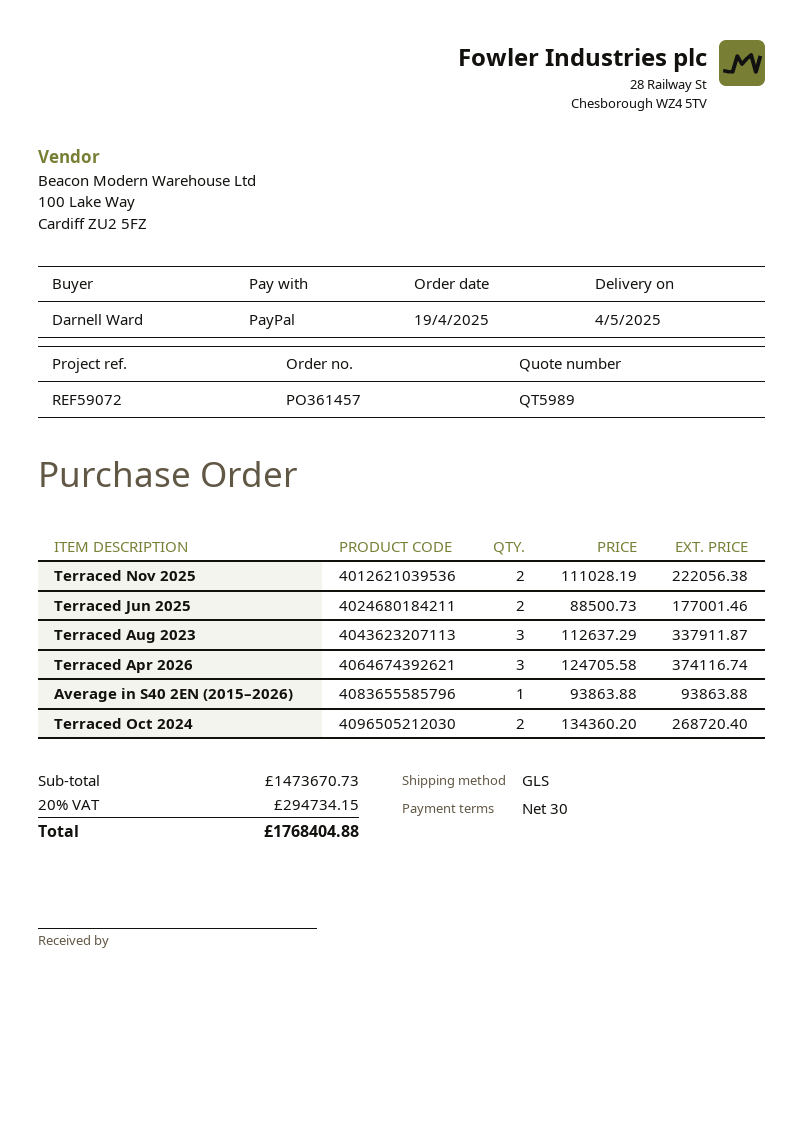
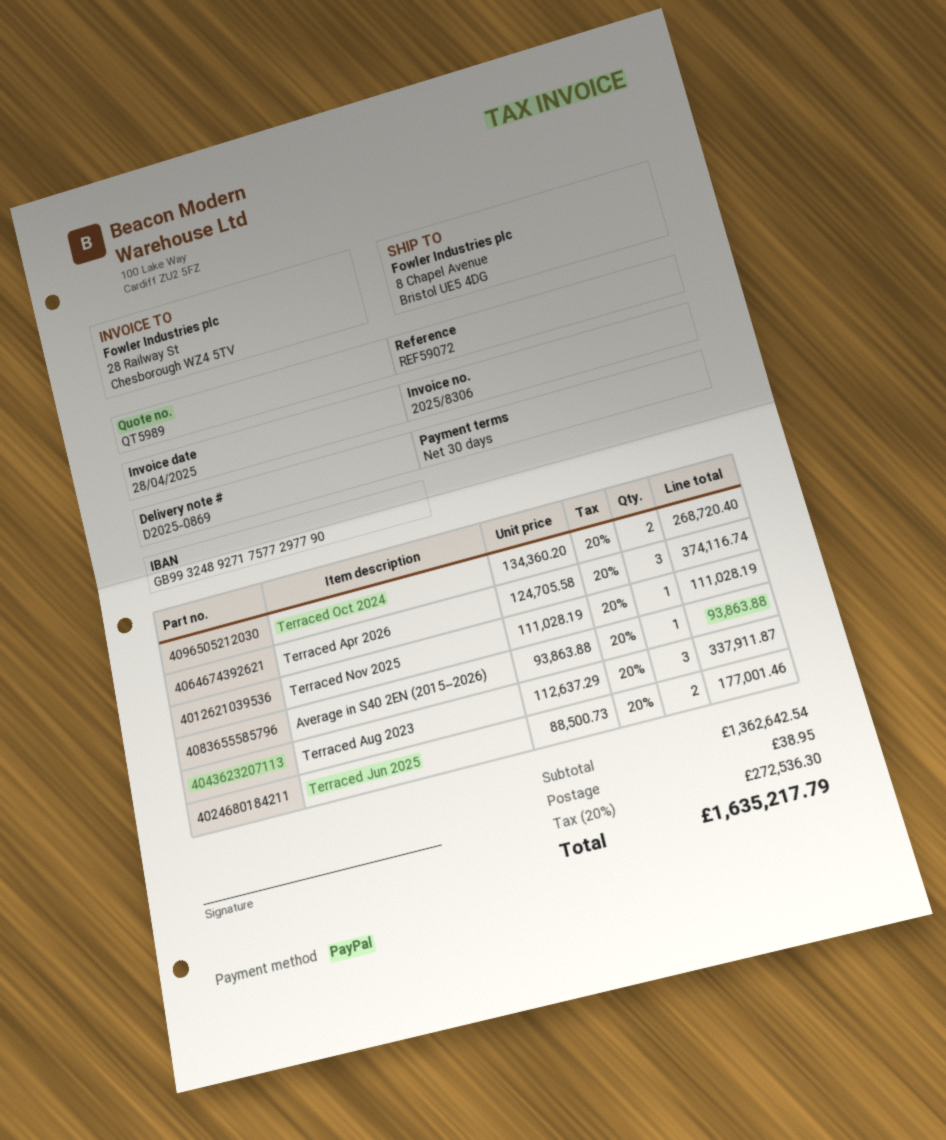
Terraced Nov 2025: 2 x 111028.19 = 222056.38 -> 1 x 111028.19 = 111028.19
subtotal: 1473670.73 -> 1362642.54
shipping: none -> 38.95
tax: 20% = 294734.15 -> 20% = 272536.30
total: 1768404.88 -> 1635217.79

